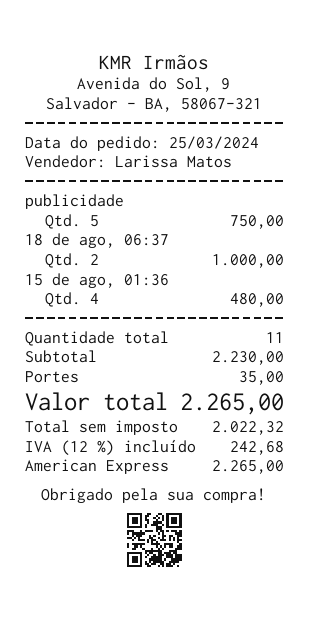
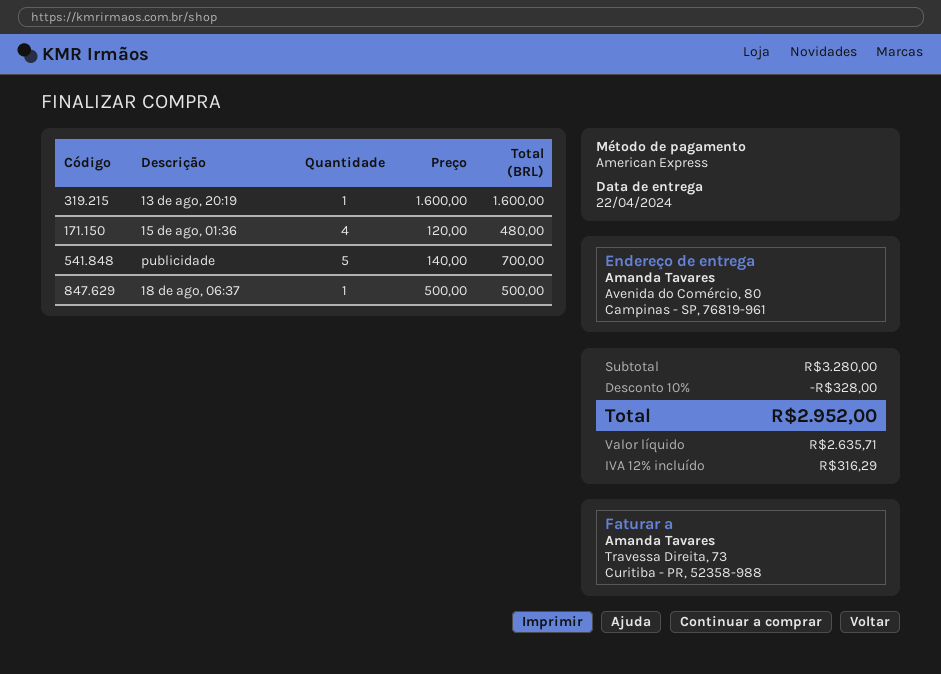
publicidade: 5 for 750.00 -> 5 for 700.00
18 de ago, 06:37: 2 for 1000.00 -> 1 for 500.00
13 de ago, 20:19: none -> 1 for 1600.00
subtotal: 2230.00 -> 3280.00
discount: none -> 10% = 328.00
shipping: 35.00 -> none
net: 2022.32 -> 2635.71
tax: 12% = 242.68 -> 12% = 316.29
total: 2265.00 -> 2952.00

